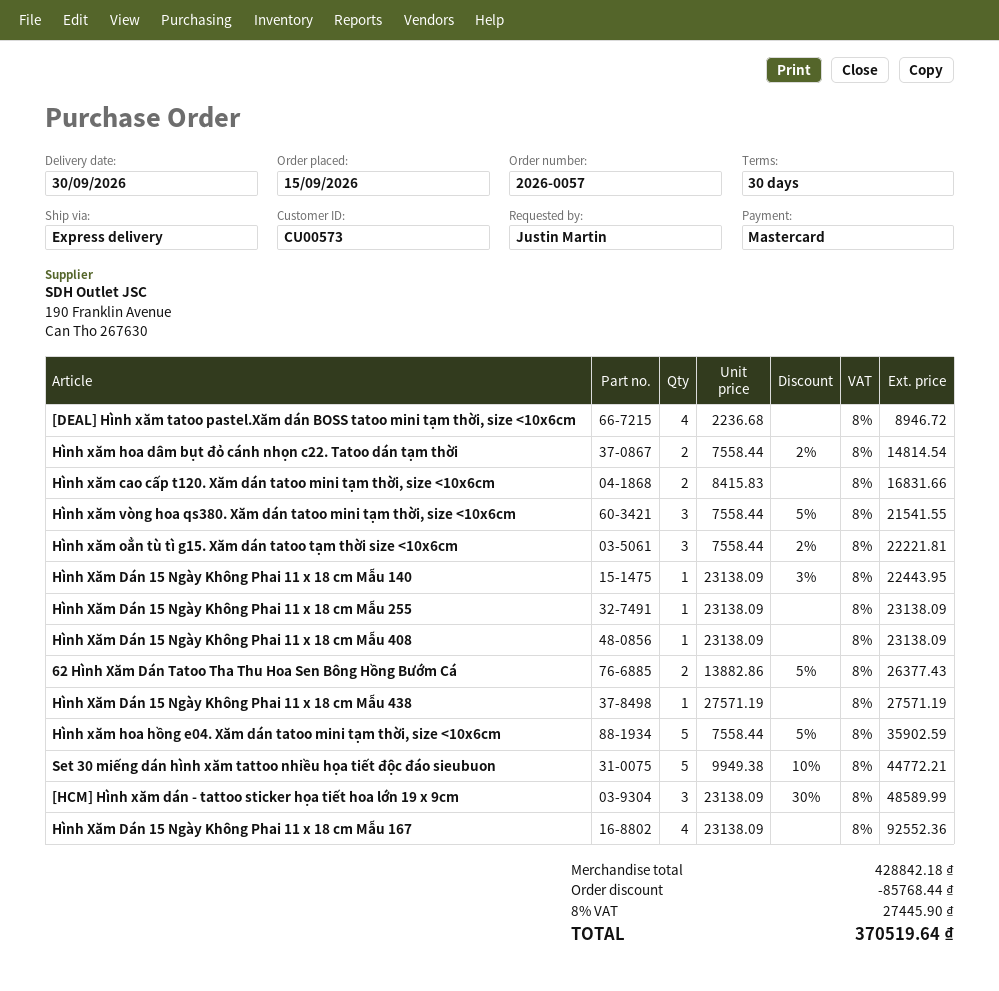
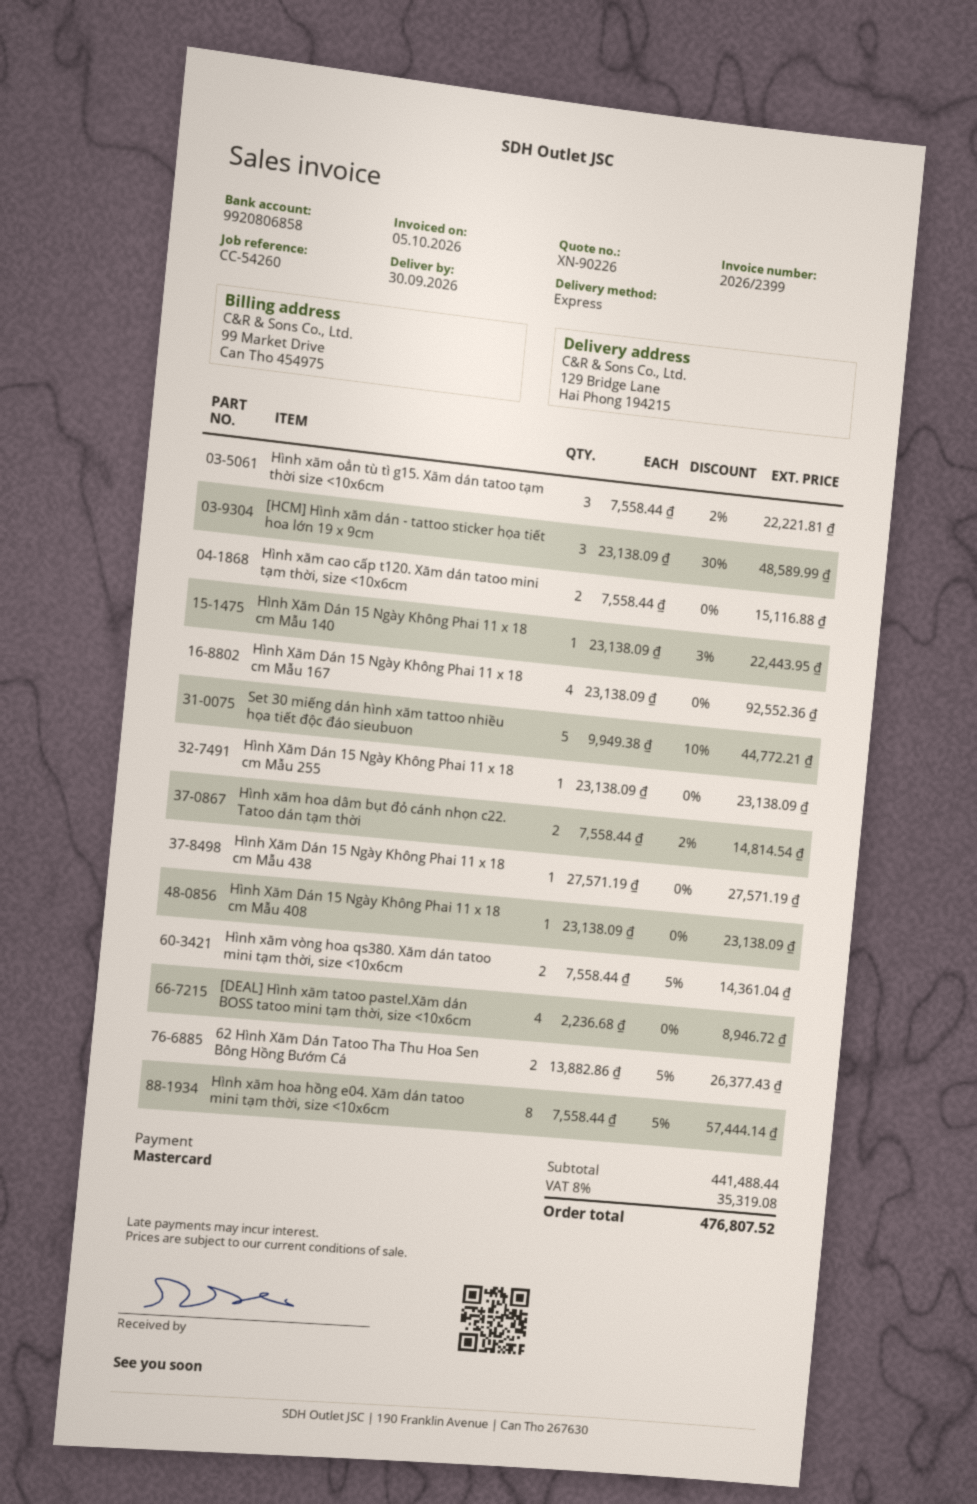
Hình xăm cao cấp t120. Xăm dán tatoo mini tạm thời, size <10x6cm: 2 x 8415.83 = 16831.66 -> 2 x 7558.44 = 15116.88
Hình xăm vòng hoa qs380. Xăm dán tatoo mini tạm thời, size <10x6cm: 3 x 7558.44 - 5% = 21541.55 -> 2 x 7558.44 - 5% = 14361.04
Hình xăm hoa hồng e04. Xăm dán tatoo mini tạm thời, size <10x6cm: 5 x 7558.44 - 5% = 35902.59 -> 8 x 7558.44 - 5% = 57444.14
subtotal: 428842.18 -> 441488.44
discount: 85768.44 -> none
tax: 8% = 27445.90 -> 8% = 35319.08
total: 370519.64 -> 476807.52

